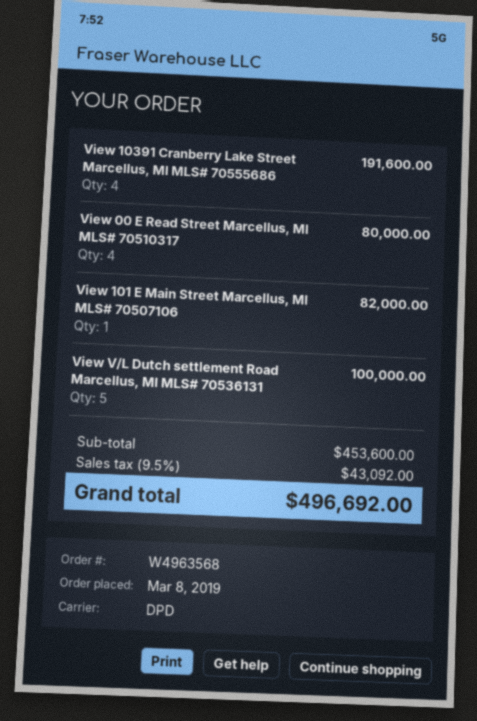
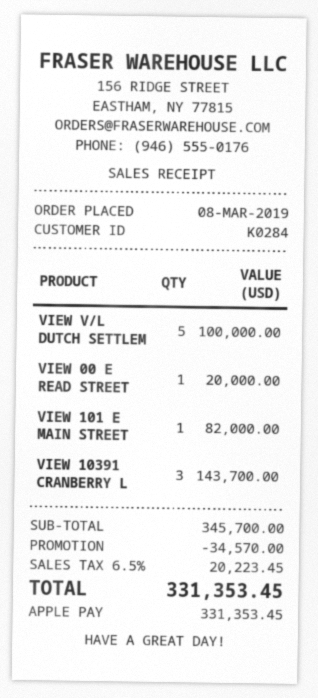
View 10391 Cranberry Lake Street Marcellus, MI MLS# 70555686: 4 for 191600.00 -> 3 for 143700.00
View 00 E Read Street Marcellus, MI MLS# 70510317: 4 for 80000.00 -> 1 for 20000.00
subtotal: 453600.00 -> 345700.00
discount: none -> 34570.00
tax: 9.5% = 43092.00 -> 6.5% = 20223.45
total: 496692.00 -> 331353.45

